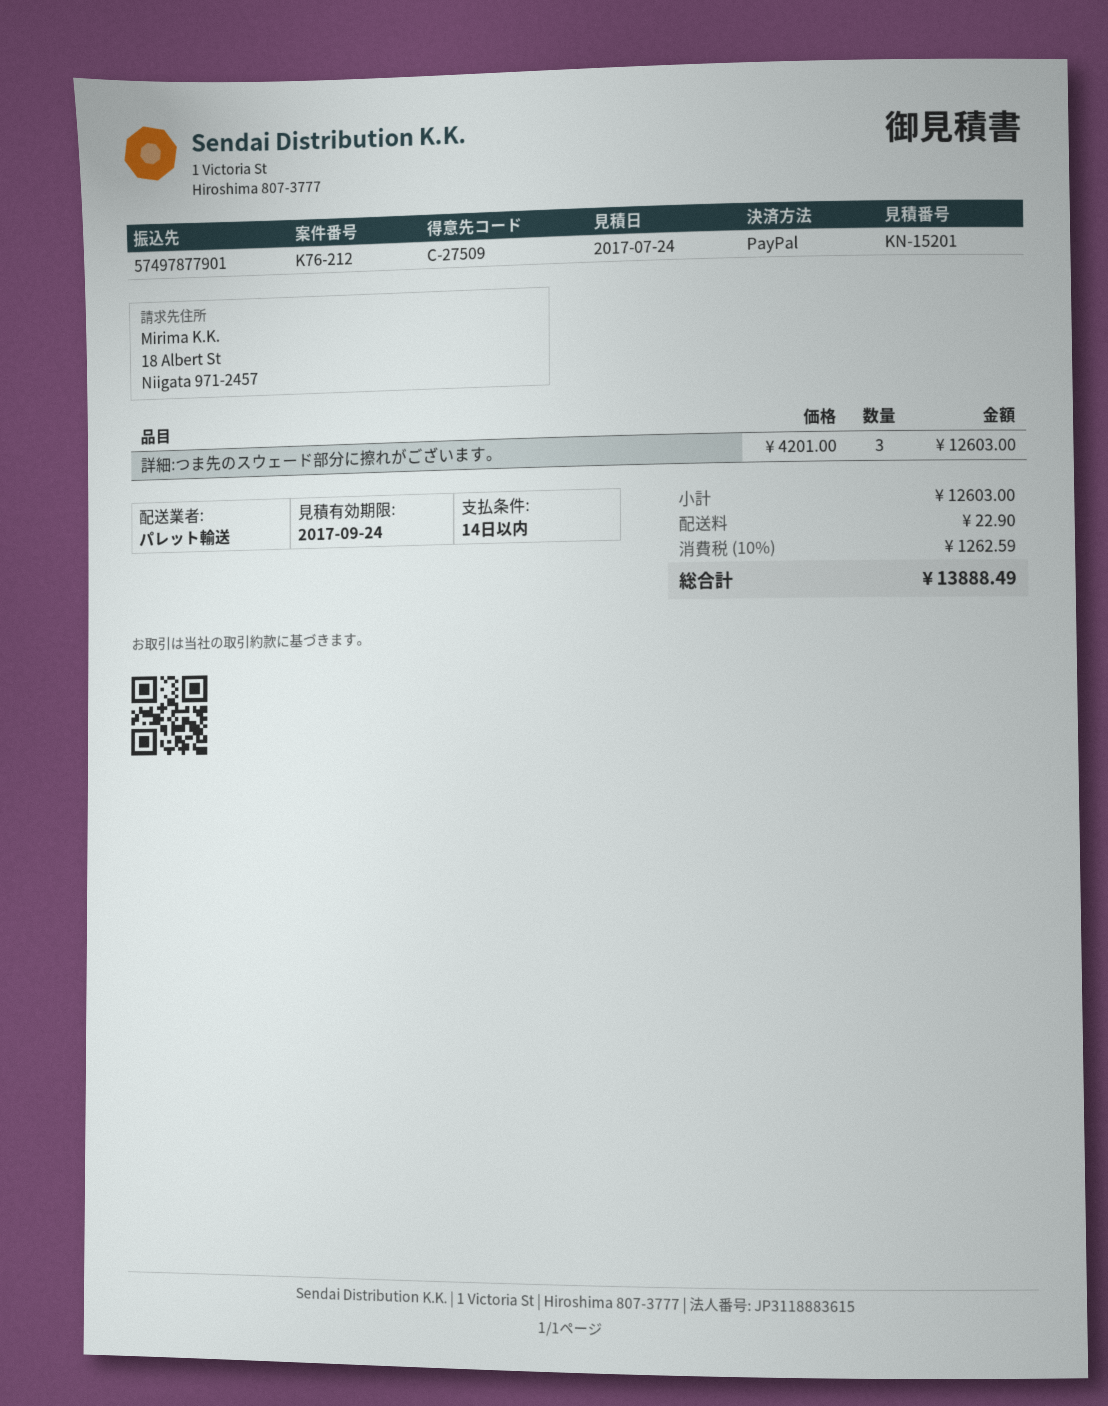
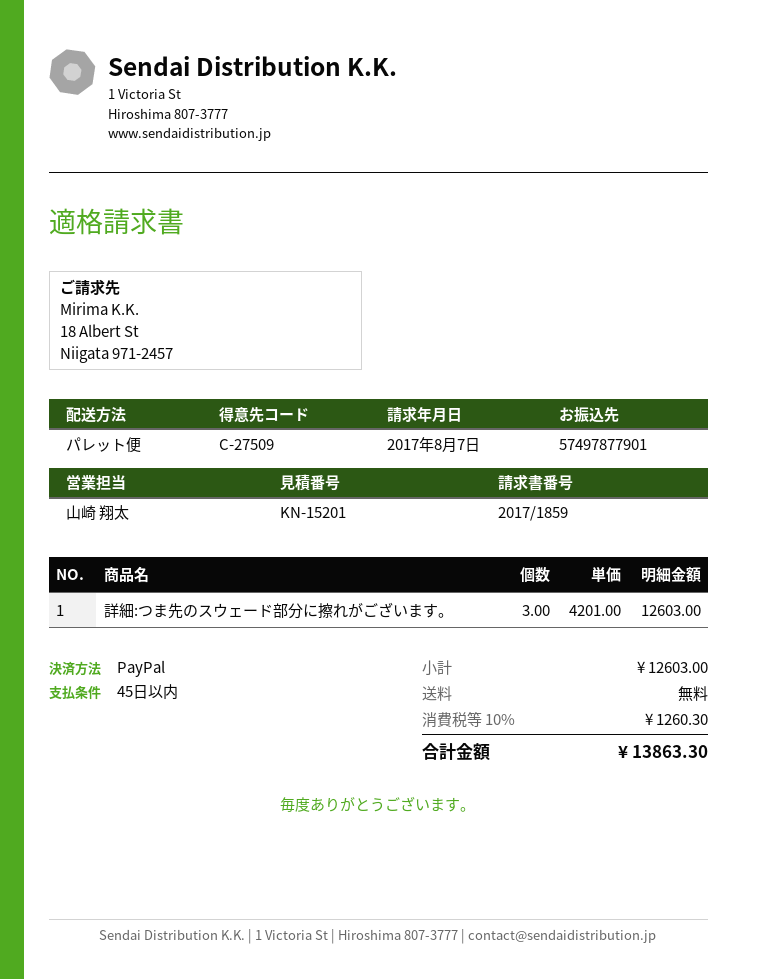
payment terms: 14 days -> 45 days
shipping: 22.90 -> 0.00
tax: 10% = 1262.59 -> 10% = 1260.30
total: 13888.49 -> 13863.30

